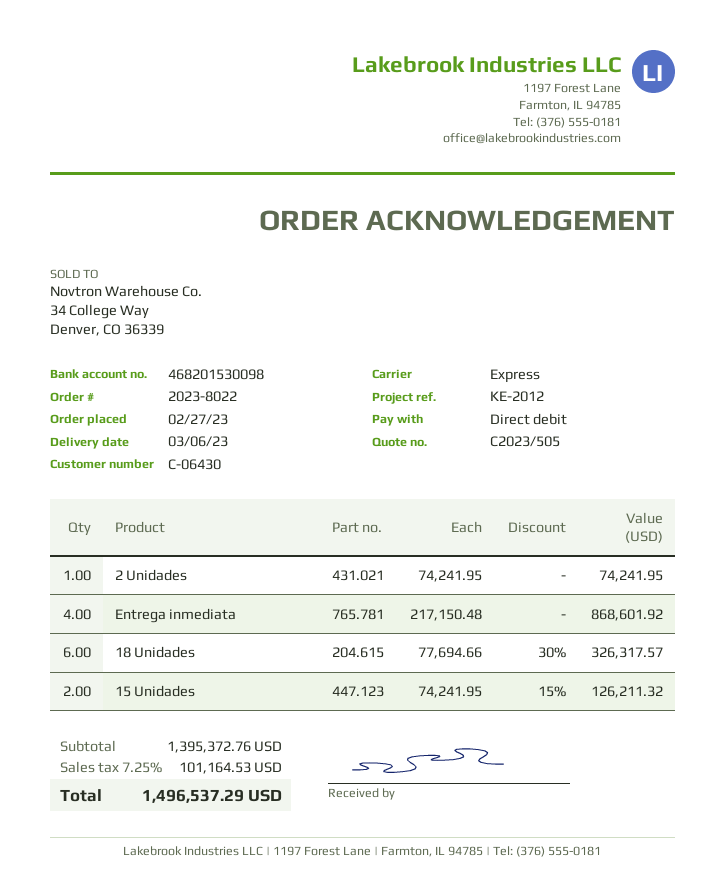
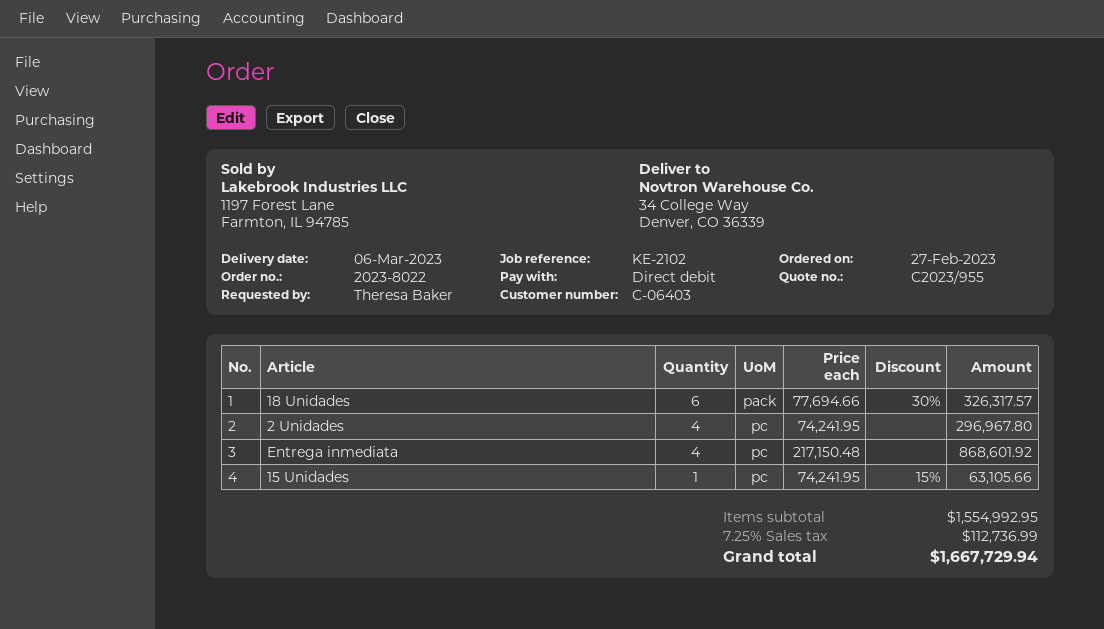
quote number: C2023/505 -> C2023/955
customer number: C-06430 -> C-06403
reference: KE-2012 -> KE-2102
2 Unidades: 1 x 74241.95 = 74241.95 -> 4 x 74241.95 = 296967.80
15 Unidades: 2 x 74241.95 - 15% = 126211.32 -> 1 x 74241.95 - 15% = 63105.66
subtotal: 1395372.76 -> 1554992.95
tax: 7.25% = 101164.53 -> 7.25% = 112736.99
total: 1496537.29 -> 1667729.94

